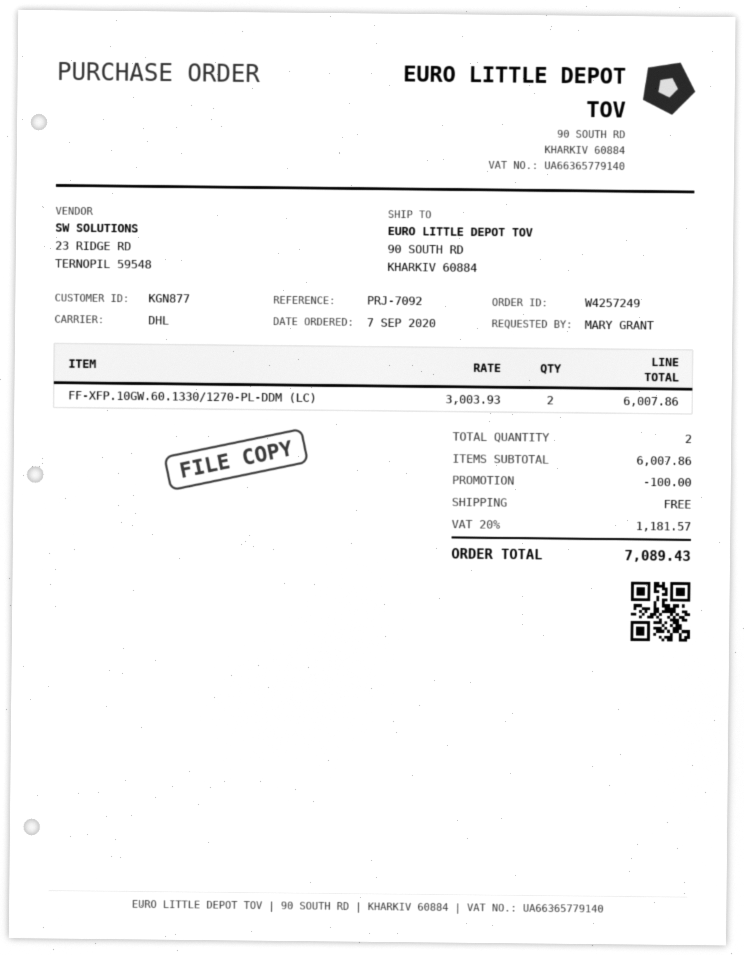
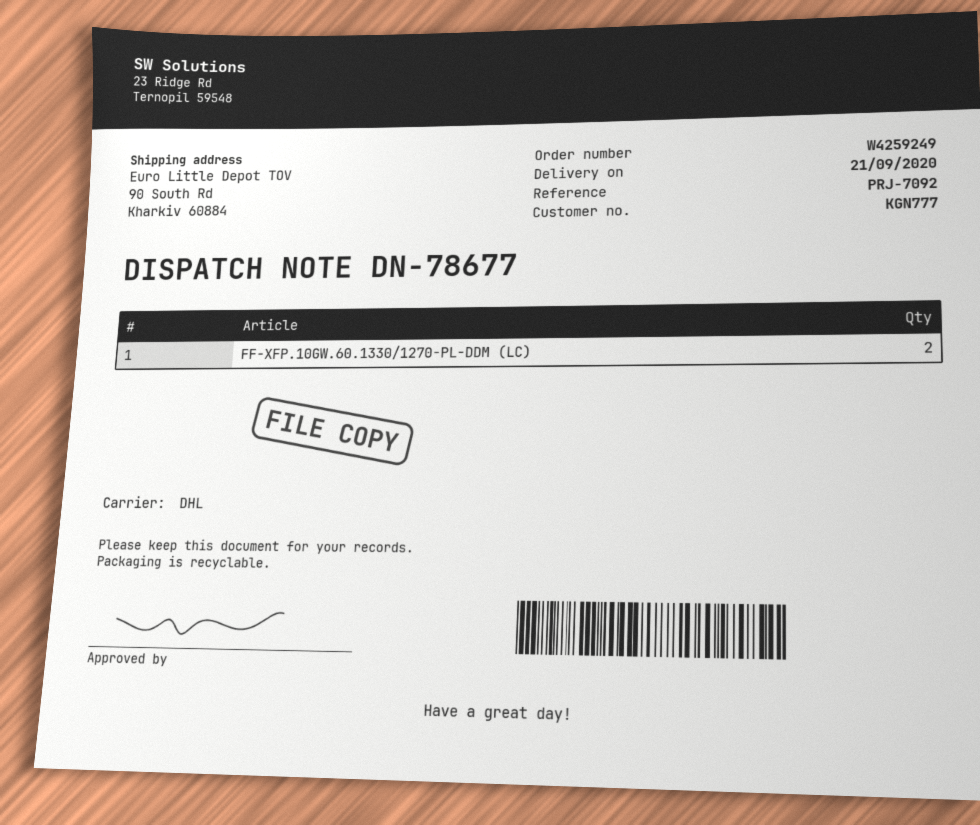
order number: W4257249 -> W4259249
customer number: KGN877 -> KGN777

